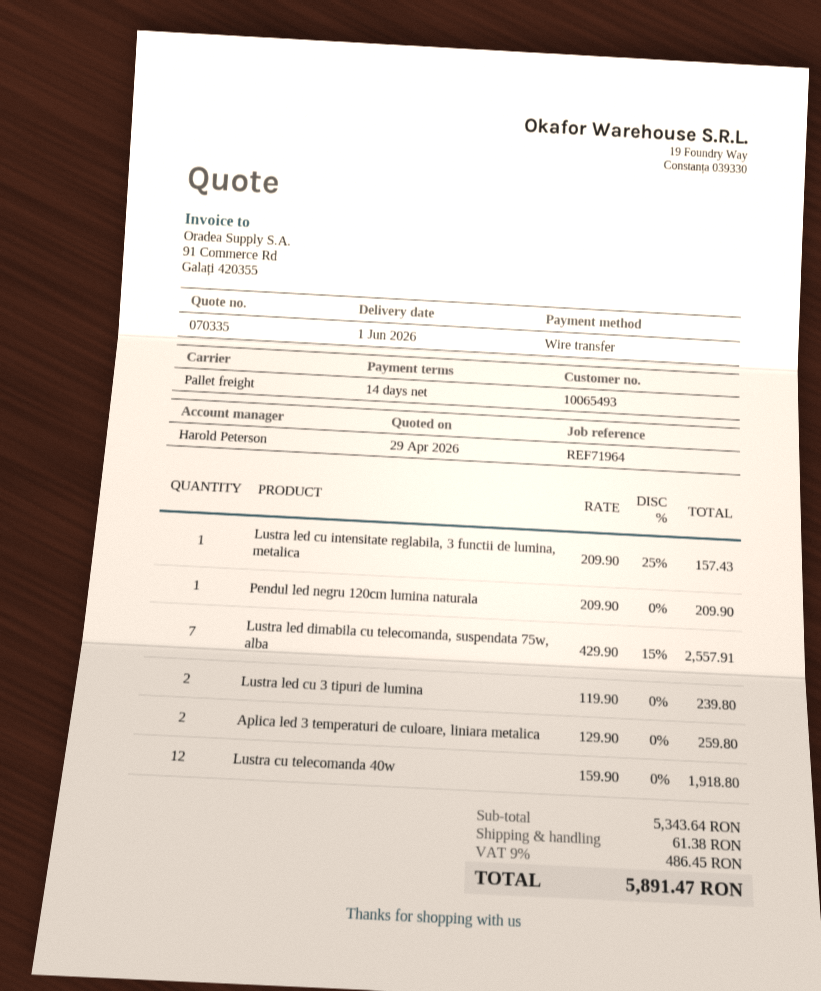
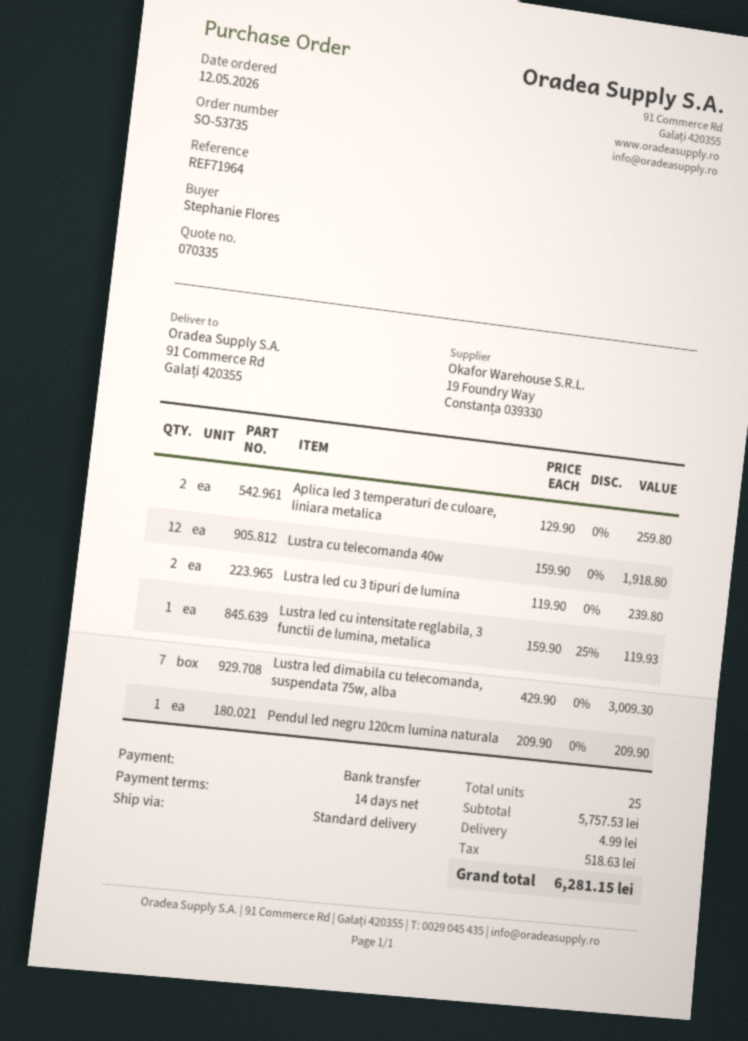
shipping method: pallet freight -> standard
Lustra led cu intensitate reglabila, 3 functii de lumina, metalica: 1 x 209.90 - 25% = 157.43 -> 1 x 159.90 - 25% = 119.93
Lustra led dimabila cu telecomanda, suspendata 75w, alba: 7 x 429.90 - 15% = 2557.91 -> 7 x 429.90 = 3009.30
subtotal: 5343.64 -> 5757.53
shipping: 61.38 -> 4.99
tax: 486.45 -> 518.63
total: 5891.47 -> 6281.15

